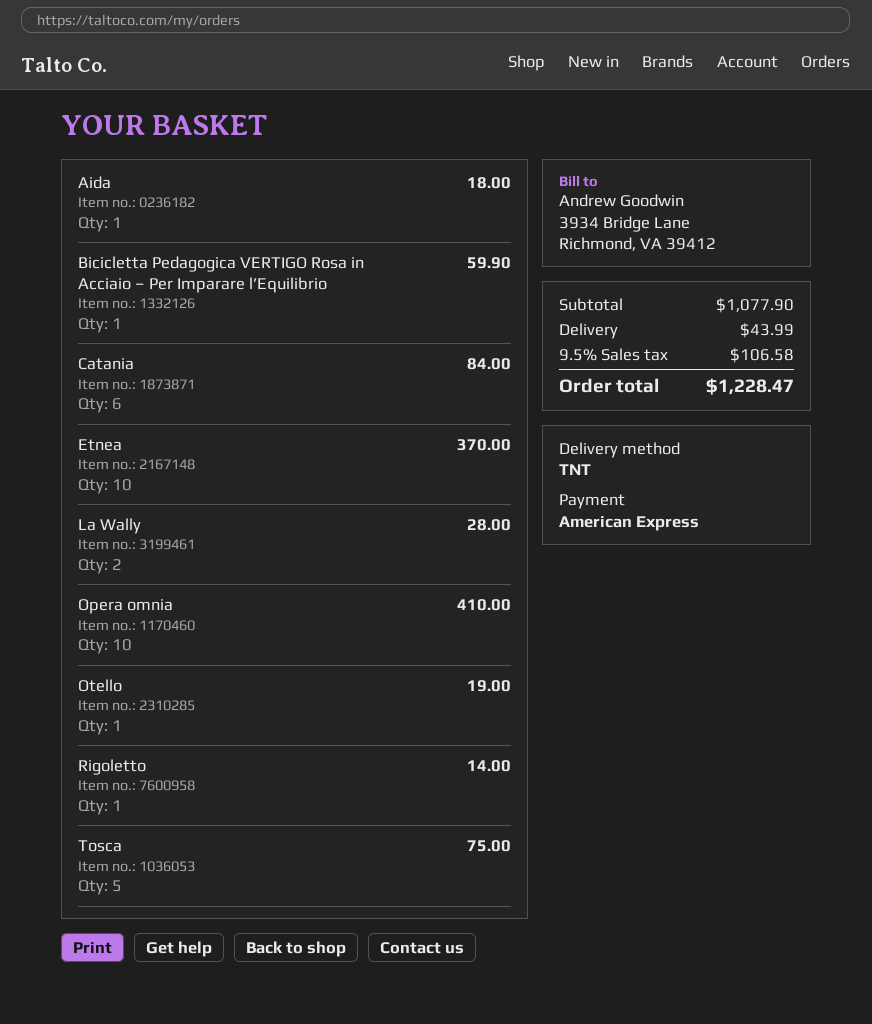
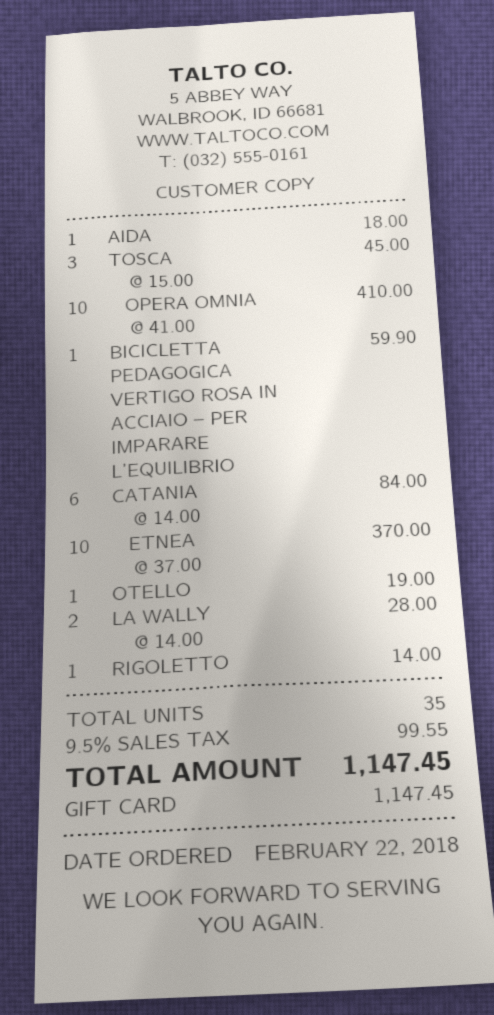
payment method: American Express -> gift card
Tosca: 5 for 75.00 -> 3 for 45.00
shipping: 43.99 -> none
tax: 9.5% = 106.58 -> 9.5% = 99.55
total: 1228.47 -> 1147.45

